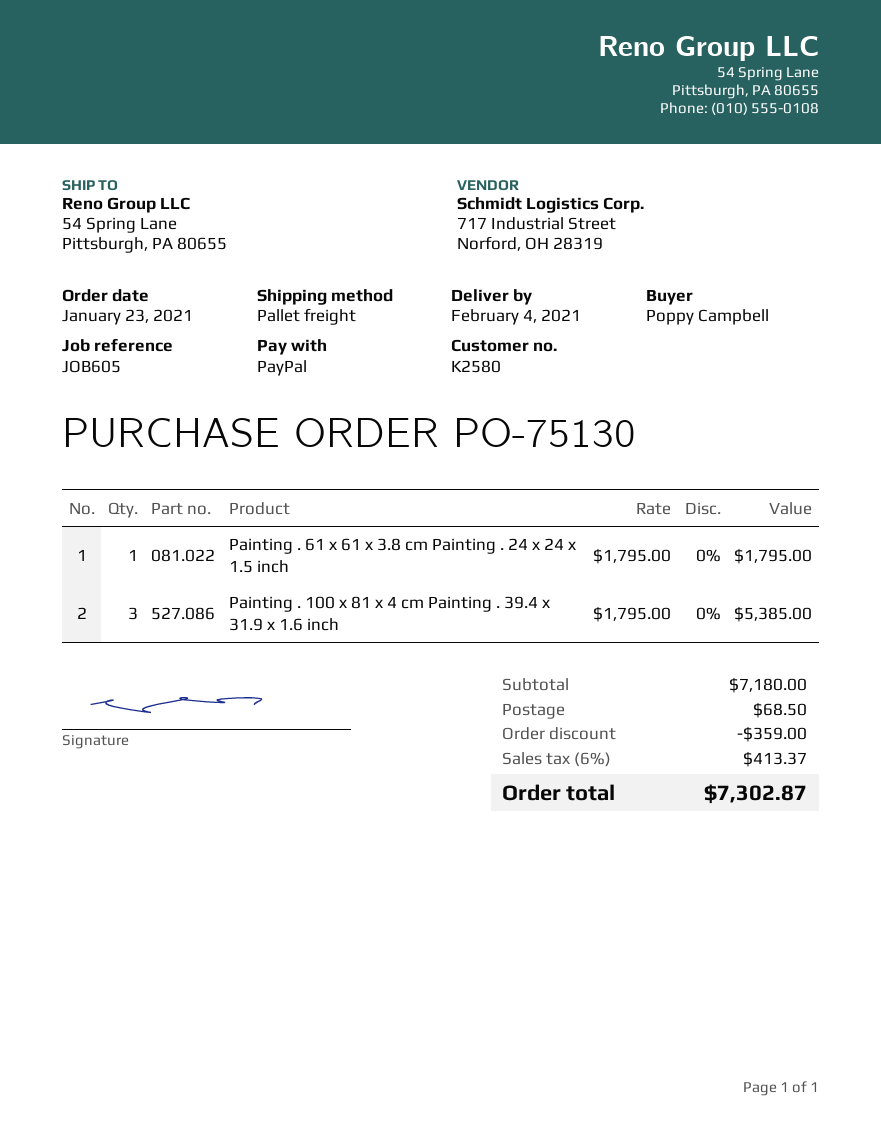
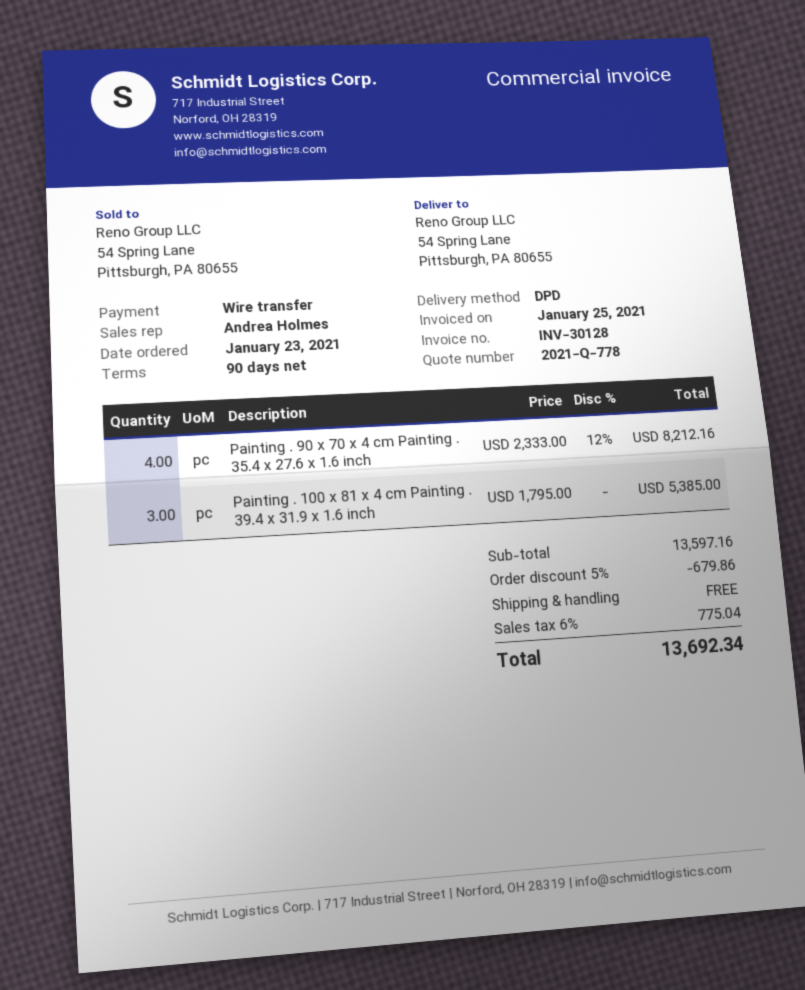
payment method: PayPal -> bank transfer
shipping method: pallet freight -> DPD
Painting . 61 x 61 x 3.8 cm Painting . 24 x 24 x 1.5 inch: 1 x 1795.00 = 1795.00 -> none
Painting . 90 x 70 x 4 cm Painting . 35.4 x 27.6 x 1.6 inch: none -> 4 x 2333.00 - 12% = 8212.16
subtotal: 7180.00 -> 13597.16
discount: 359.00 -> 679.86
shipping: 68.50 -> 0.00
tax: 6% = 413.37 -> 6% = 775.04
total: 7302.87 -> 13692.34

